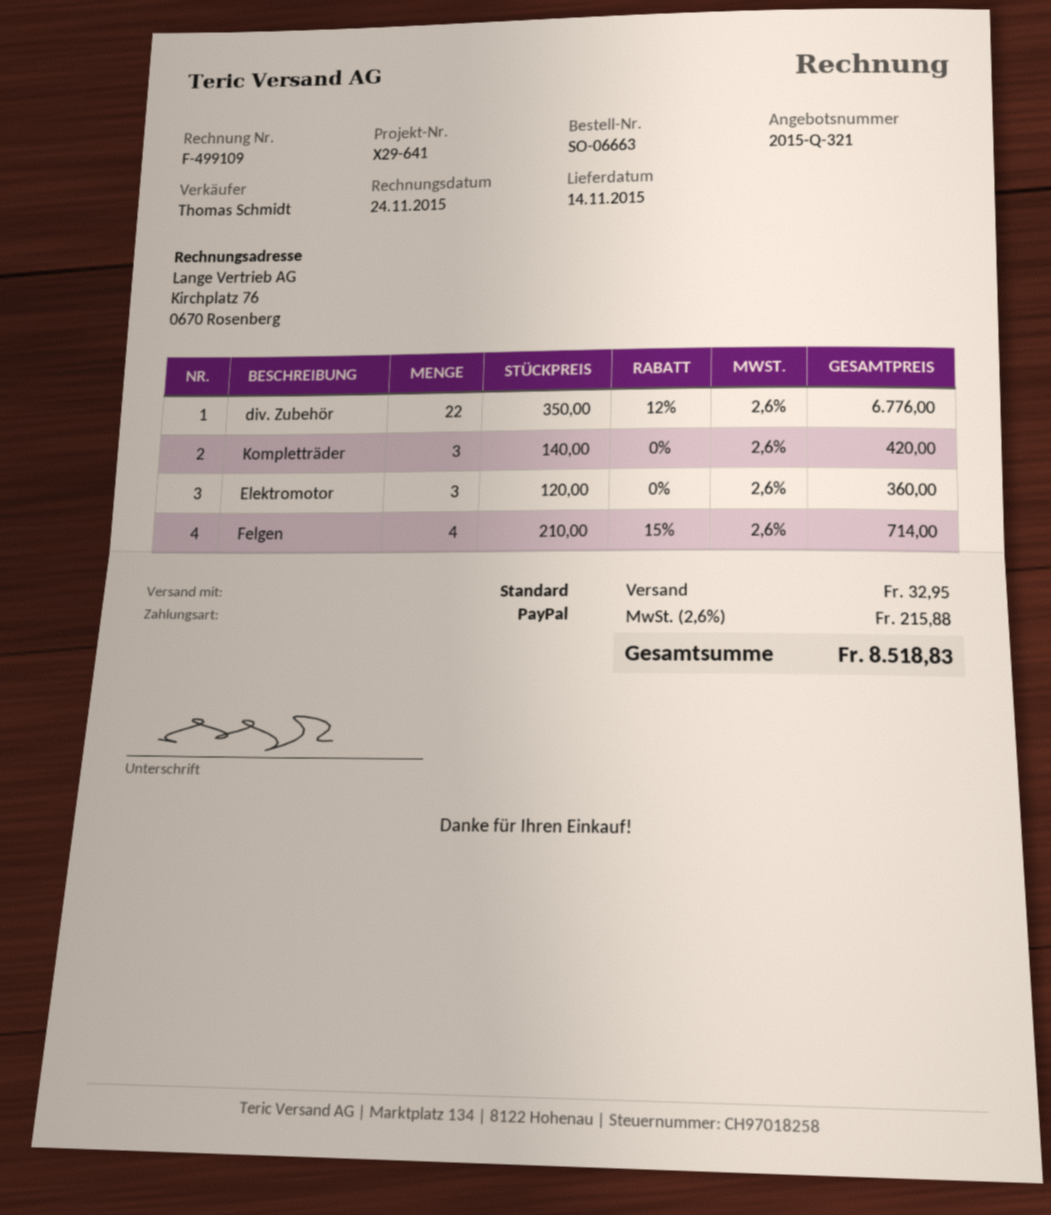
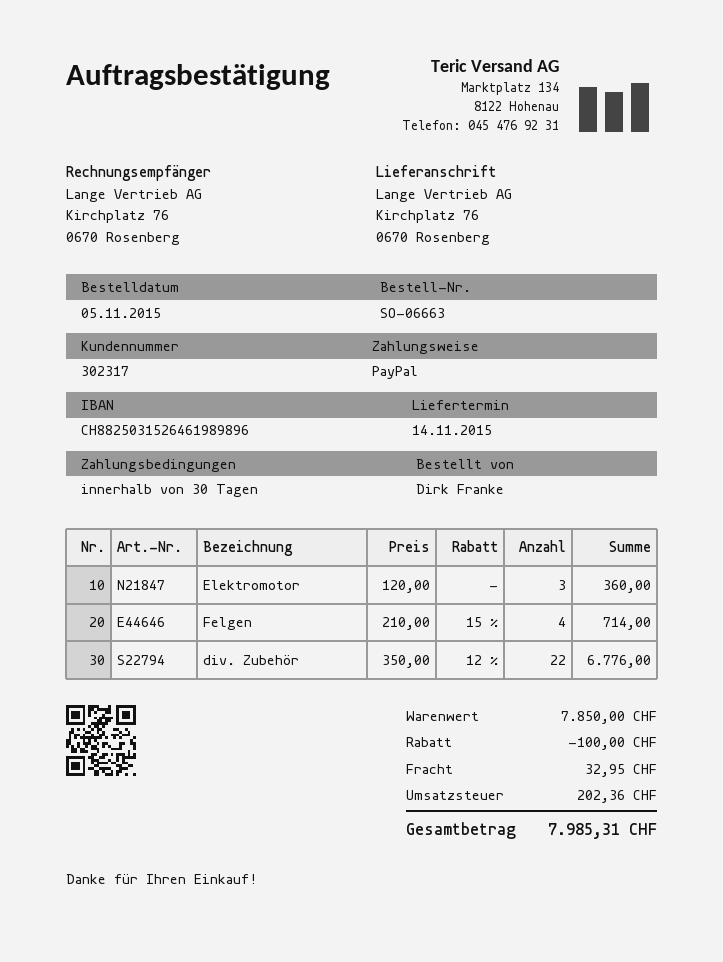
Kompletträder: 3 x 140.00 = 420.00 -> none
discount: none -> 100.00
tax: 215.88 -> 202.36
total: 8518.83 -> 7985.31

